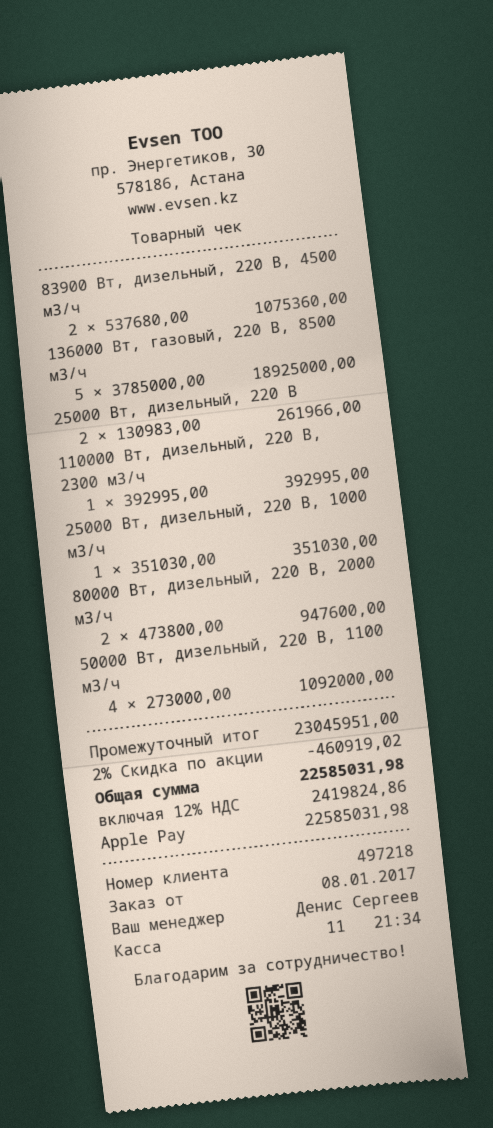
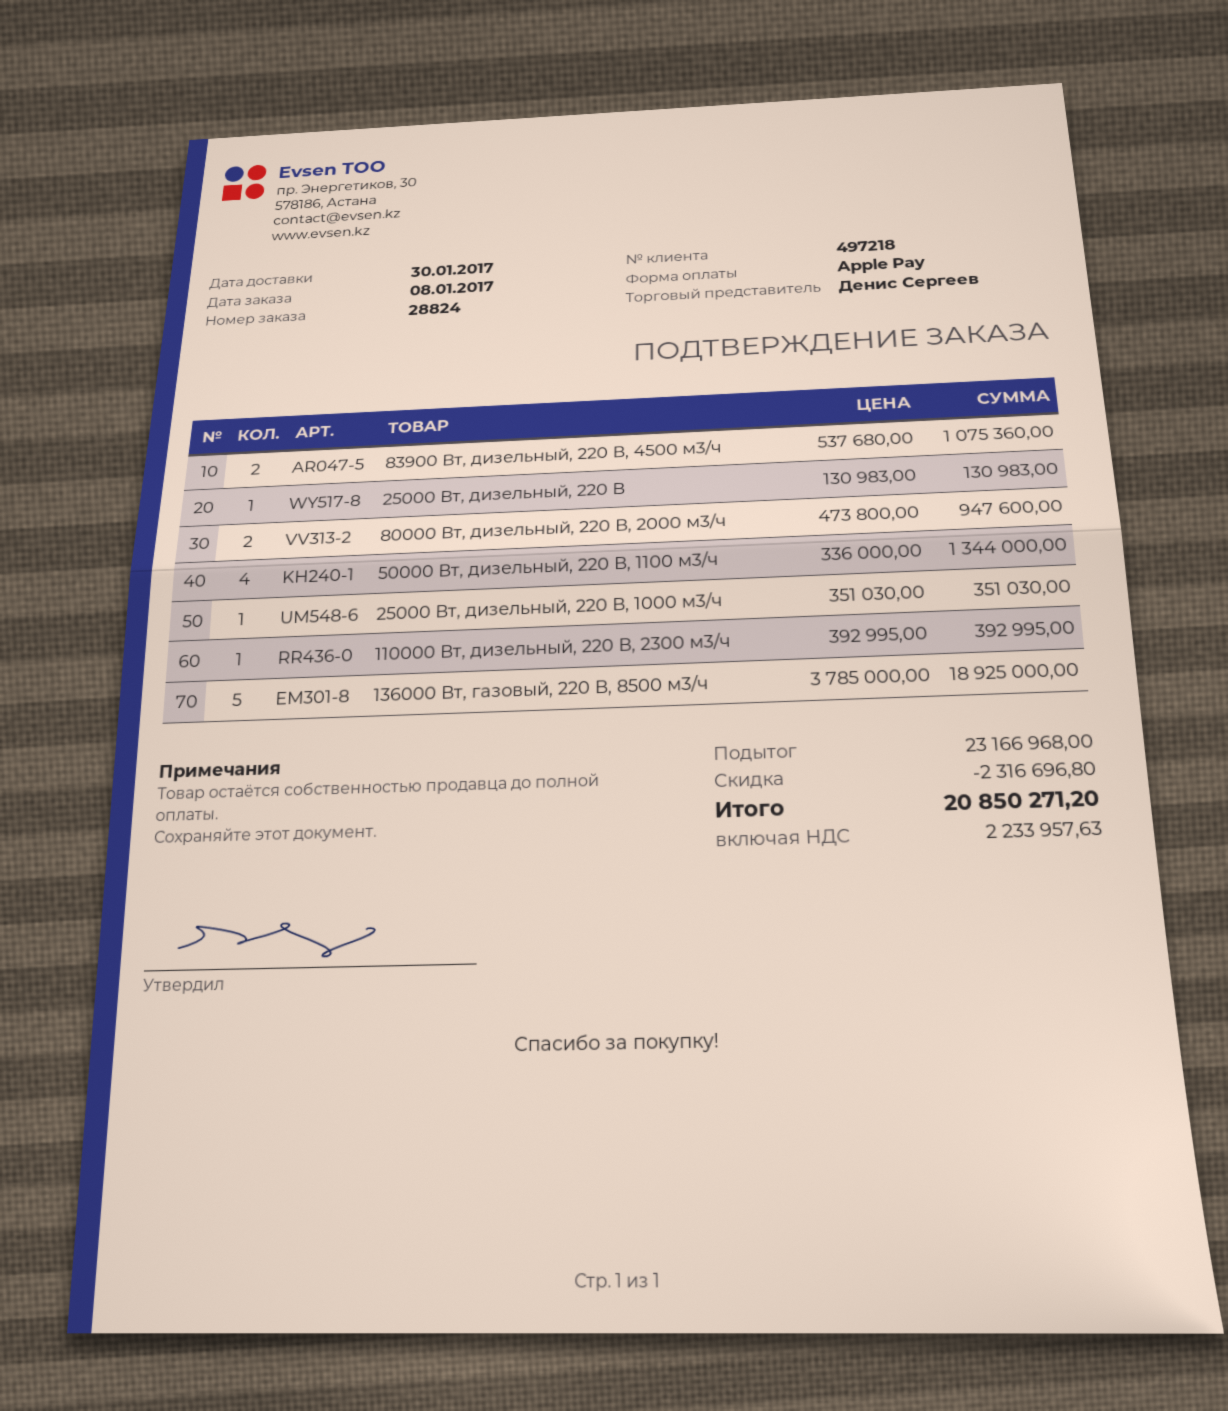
25000 Вт, дизельный, 220 В: 2 x 130983.00 = 261966.00 -> 1 x 130983.00 = 130983.00
50000 Вт, дизельный, 220 В, 1100 м3/ч: 4 x 273000.00 = 1092000.00 -> 4 x 336000.00 = 1344000.00
subtotal: 23045951.00 -> 23166968.00
discount: 460919.02 -> 2316696.80
tax: 2419824.86 -> 2233957.63
total: 22585031.98 -> 20850271.20

